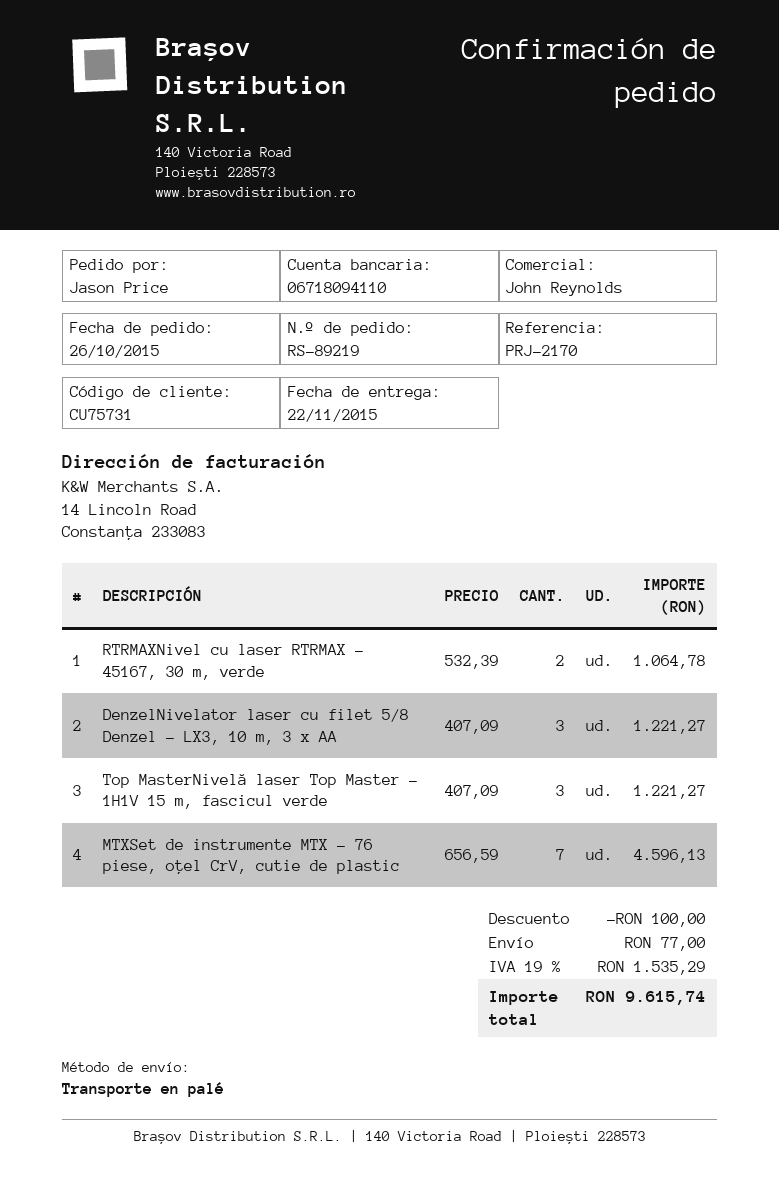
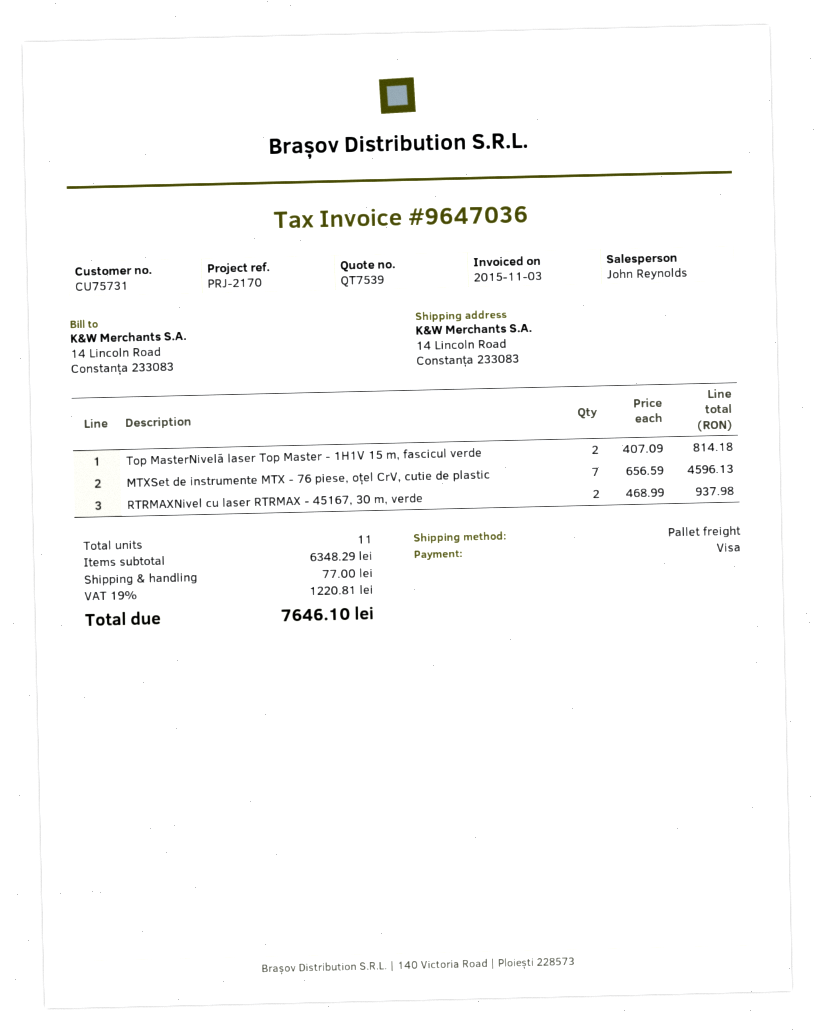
RTRMAXNivel cu laser RTRMAX - 45167, 30 m, verde: 2 x 532.39 = 1064.78 -> 2 x 468.99 = 937.98
DenzelNivelator laser cu filet 5/8 Denzel - LX3, 10 m, 3 x AA: 3 x 407.09 = 1221.27 -> none
Top MasterNivelă laser Top Master - 1H1V 15 m, fascicul verde: 3 x 407.09 = 1221.27 -> 2 x 407.09 = 814.18
discount: 100.00 -> none
tax: 19% = 1535.29 -> 19% = 1220.81
total: 9615.74 -> 7646.10

